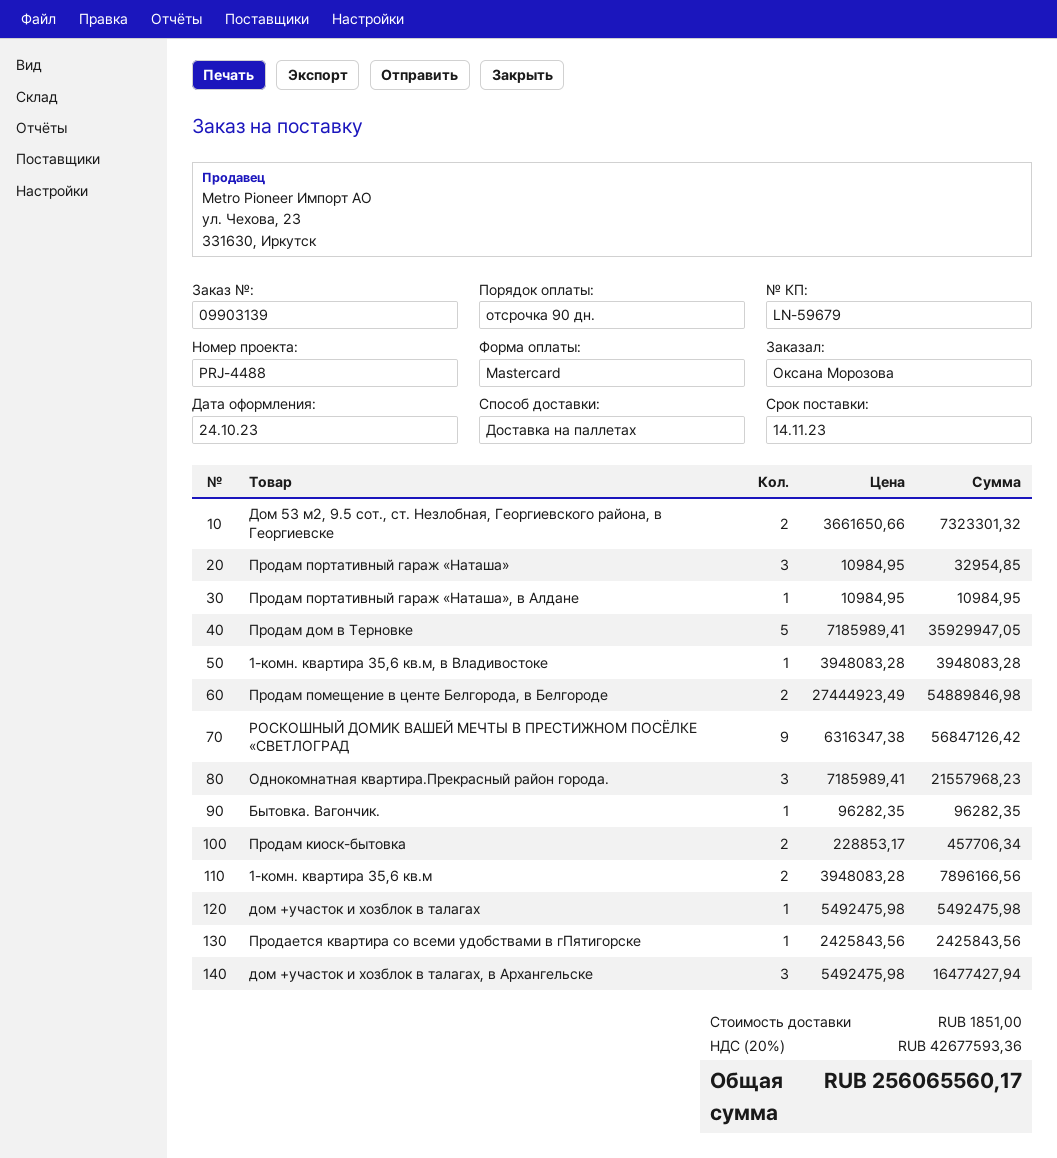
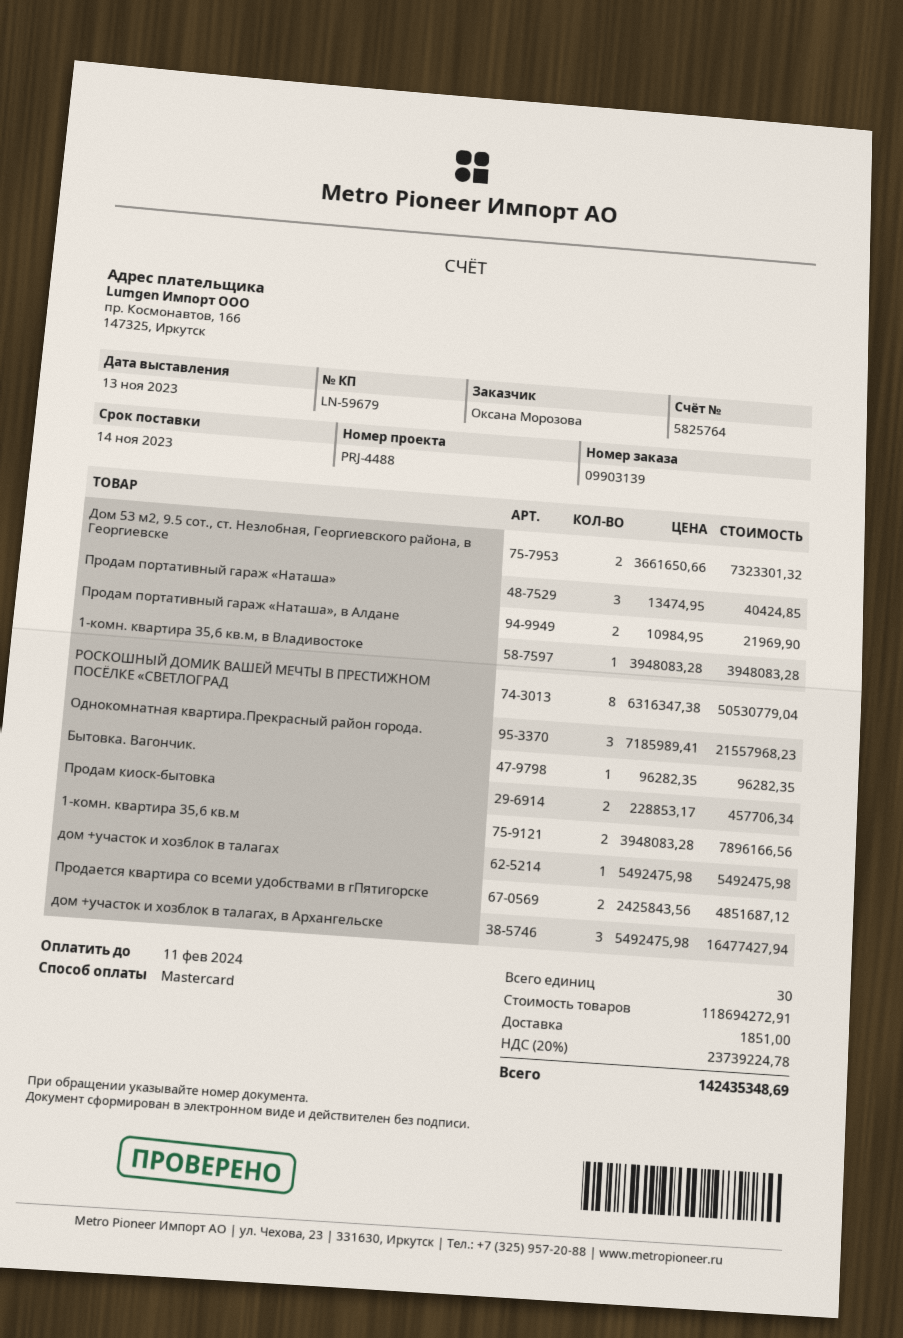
Продам портативный гараж «Наташа»: 3 x 10984.95 = 32954.85 -> 3 x 13474.95 = 40424.85
Продам портативный гараж «Наташа», в Алдане: 1 x 10984.95 = 10984.95 -> 2 x 10984.95 = 21969.90
Продам дом в Терновке: 5 x 7185989.41 = 35929947.05 -> none
Продам помещение в центе Белгорода, в Белгороде: 2 x 27444923.49 = 54889846.98 -> none
РОСКОШНЫЙ ДОМИК ВАШЕЙ МЕЧТЫ В ПРЕСТИЖНОМ ПОСЁЛКЕ «СВЕТЛОГРАД: 9 x 6316347.38 = 56847126.42 -> 8 x 6316347.38 = 50530779.04
Продается квартира со всеми удобствами в гПятигорске: 1 x 2425843.56 = 2425843.56 -> 2 x 2425843.56 = 4851687.12
tax: 20% = 42677593.36 -> 20% = 23739224.78
total: 256065560.17 -> 142435348.69

